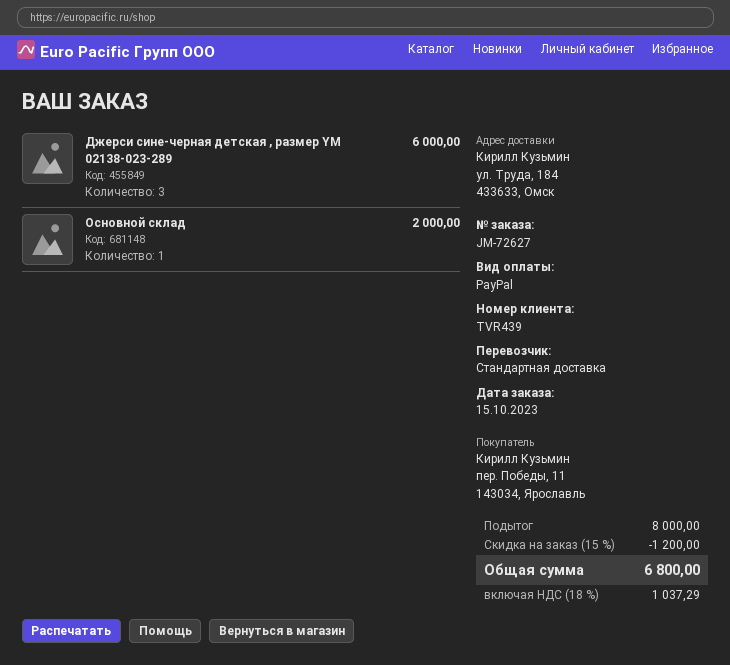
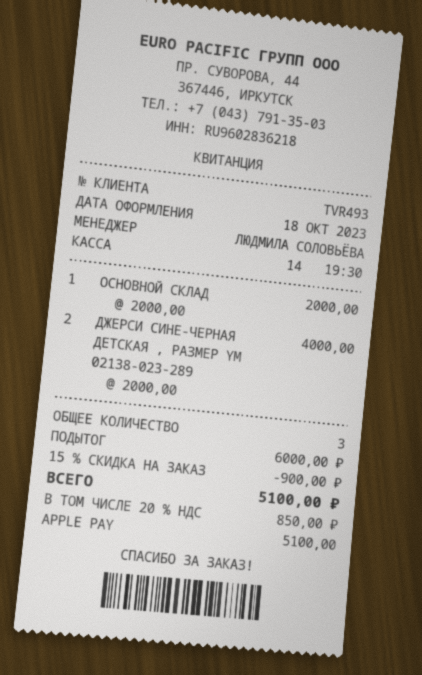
order date: 2023-10-15 -> 2023-10-18
customer number: TVR439 -> TVR493
payment method: PayPal -> Apple Pay
Джерси сине-черная детская , размер YM 02138-023-289: 3 for 6000.00 -> 2 for 4000.00
subtotal: 8000.00 -> 6000.00
discount: 15% = 1200.00 -> 15% = 900.00
tax: 18% = 1037.29 -> 20% = 850.00
total: 6800.00 -> 5100.00

